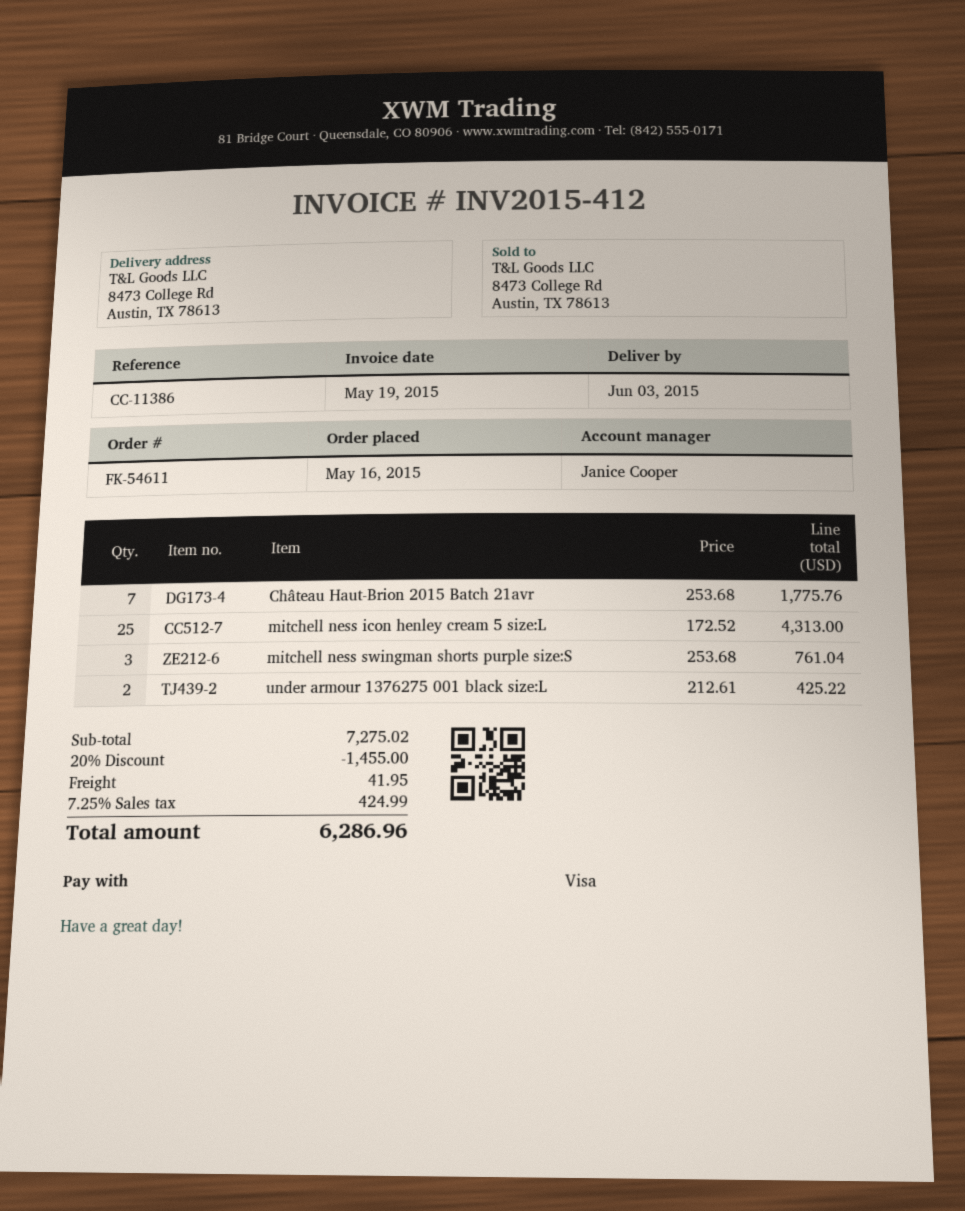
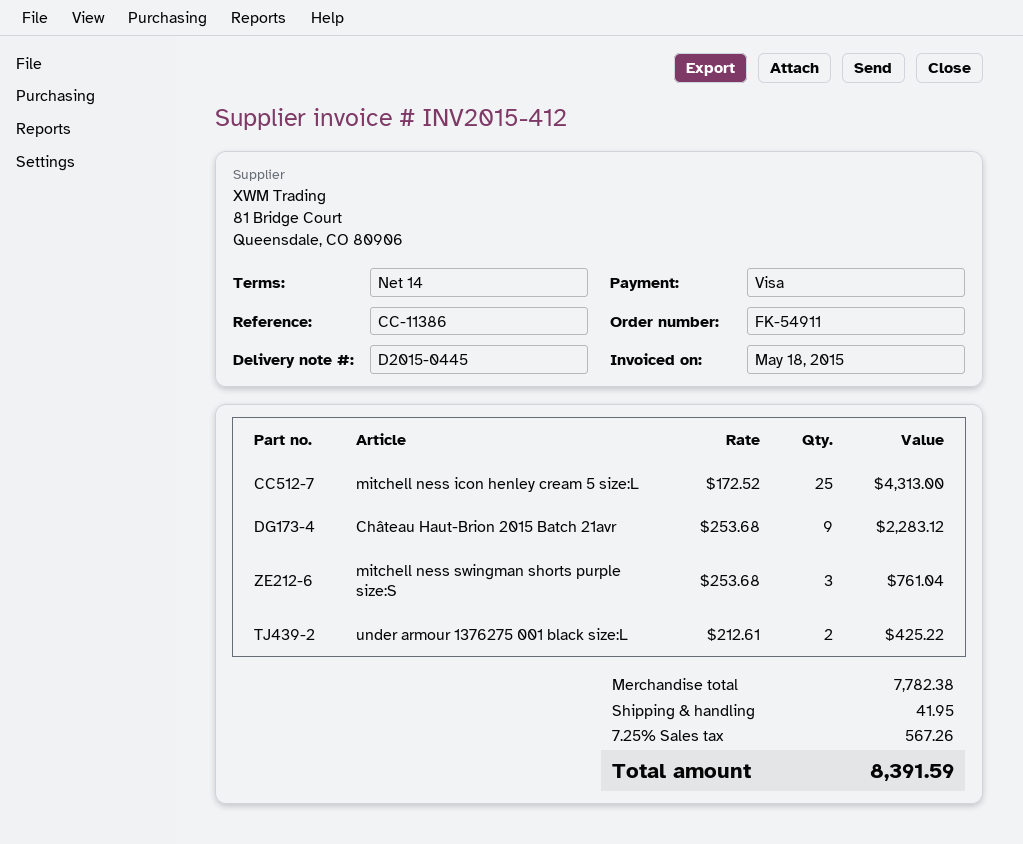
order number: FK-54611 -> FK-54911
invoice date: 2015-05-19 -> 2015-05-18
Château Haut-Brion 2015 Batch 21avr: 7 x 253.68 = 1775.76 -> 9 x 253.68 = 2283.12
subtotal: 7275.02 -> 7782.38
discount: 20% = 1455.00 -> none
tax: 7.25% = 424.99 -> 7.25% = 567.26
total: 6286.96 -> 8391.59

